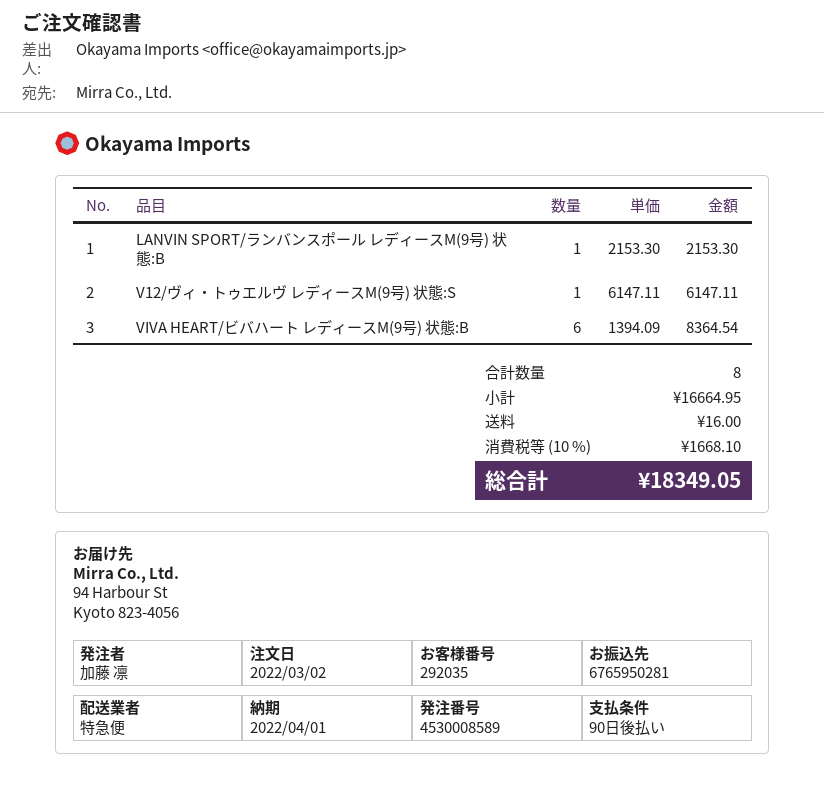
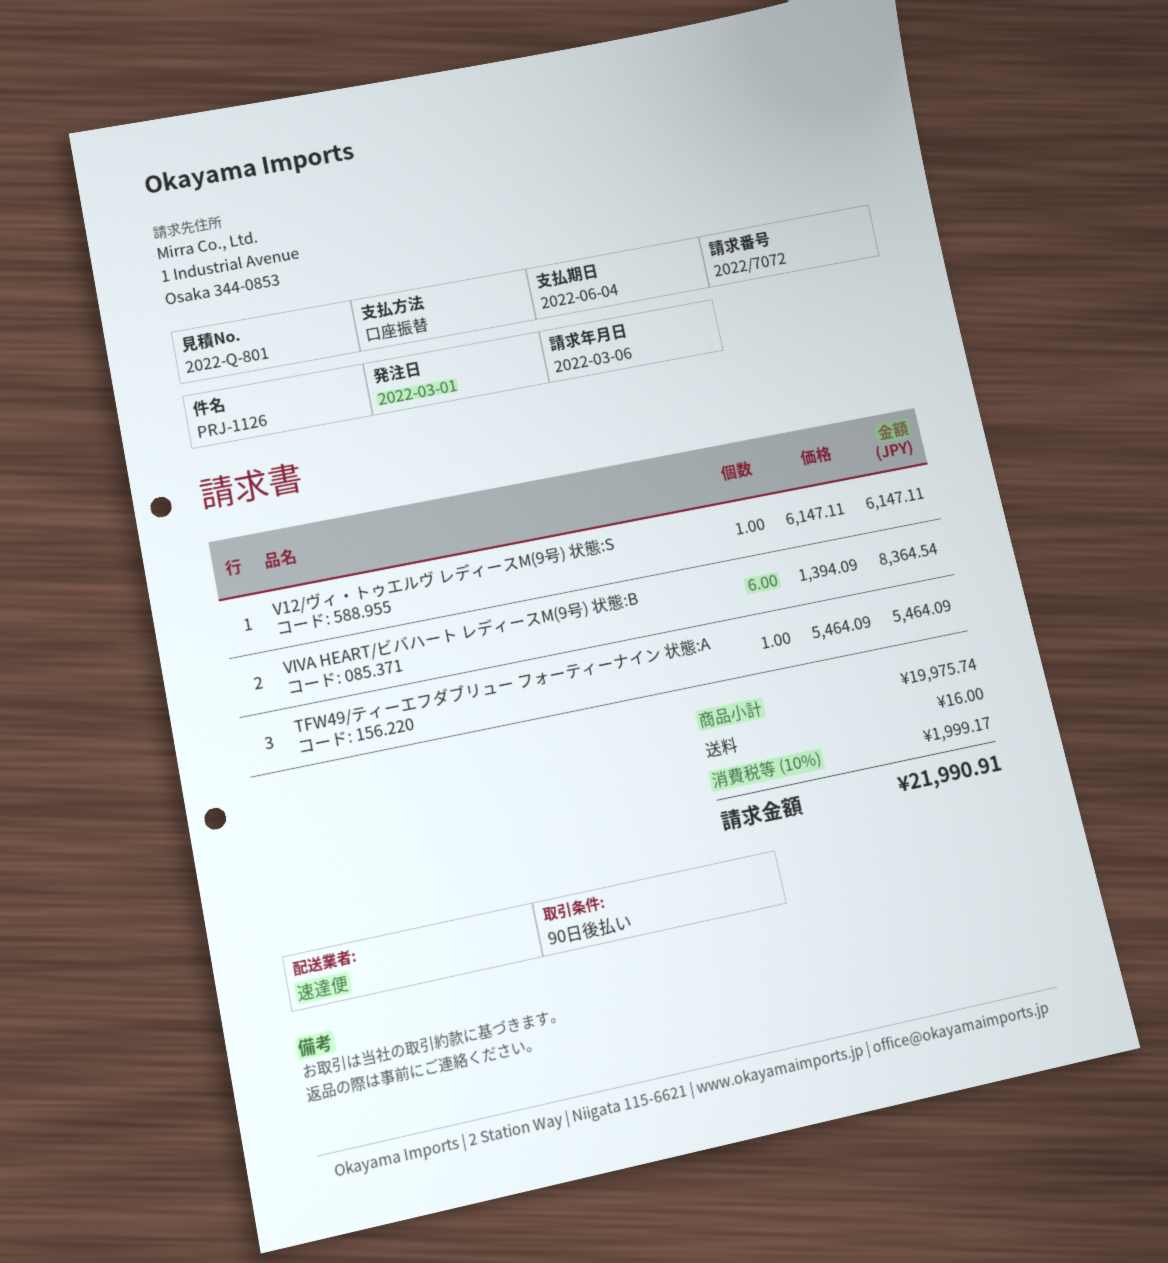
order date: 2022-03-02 -> 2022-03-01
LANVIN SPORT/ランバンスポール レディースM(9号) 状態:B: 1 x 2153.30 = 2153.30 -> none
TFW49/ティーエフダブリュー フォーティーナイン 状態:A: none -> 1 x 5464.09 = 5464.09
subtotal: 16664.95 -> 19975.74
tax: 10% = 1668.10 -> 10% = 1999.17
total: 18349.05 -> 21990.91

